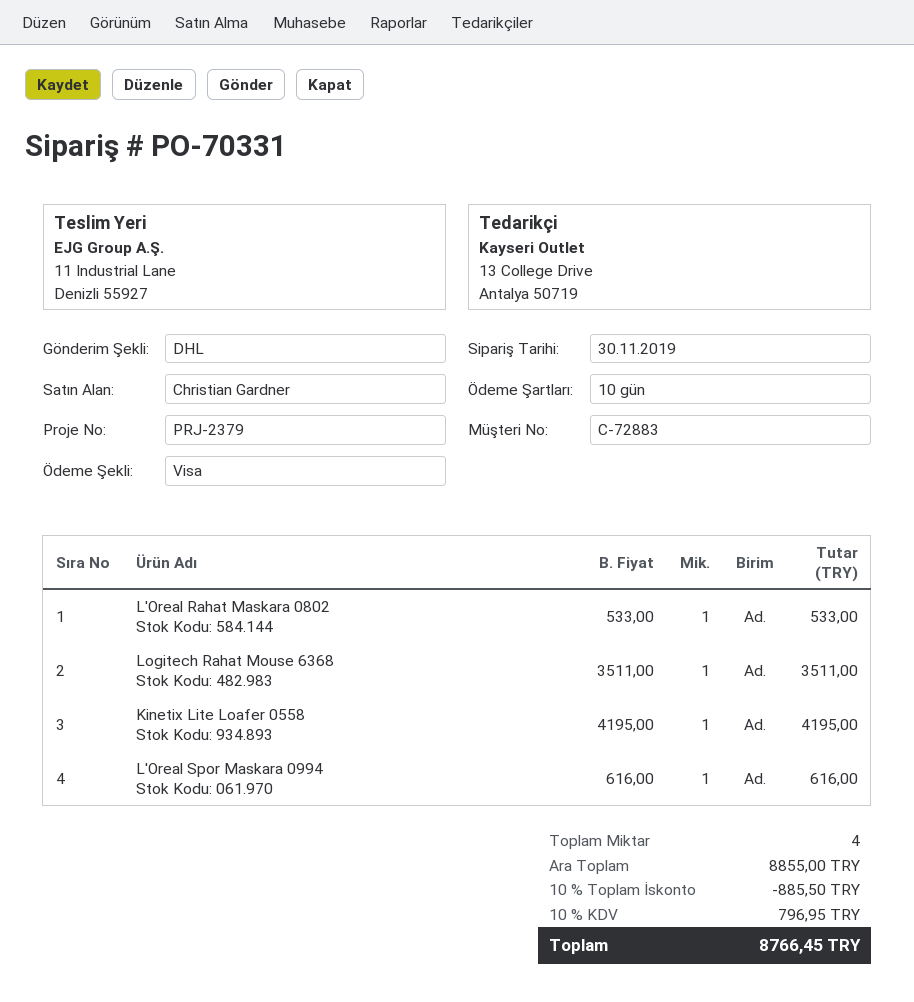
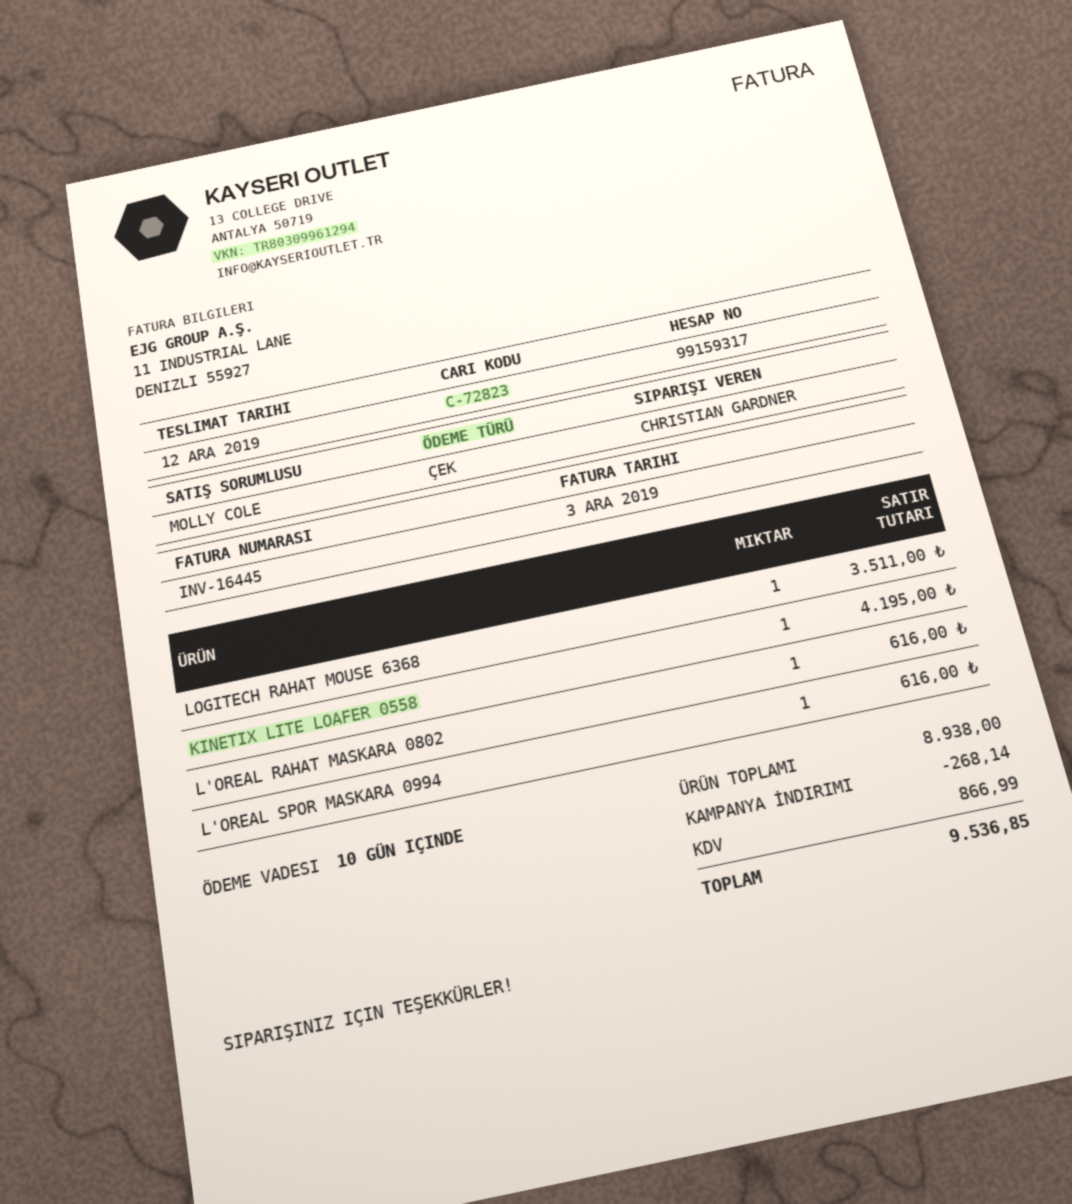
customer number: C-72883 -> C-72823
payment method: Visa -> cheque
L'Oreal Rahat Maskara 0802: 1 for 533.00 -> 1 for 616.00
subtotal: 8855.00 -> 8938.00
discount: 885.50 -> 268.14
tax: 796.95 -> 866.99
total: 8766.45 -> 9536.85

